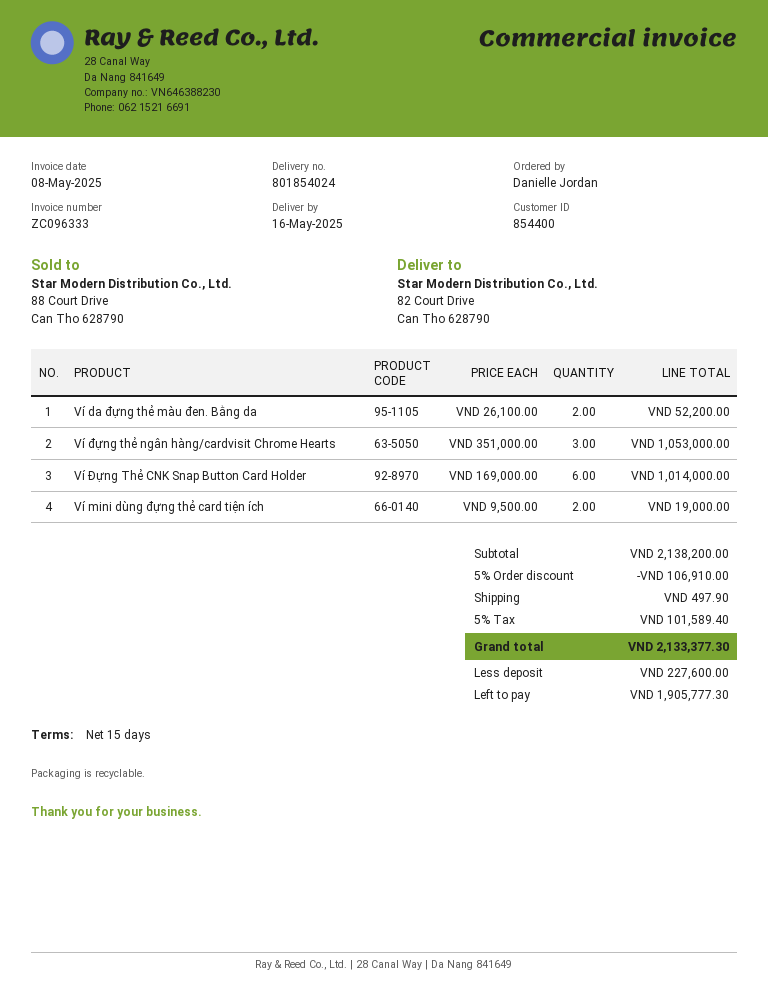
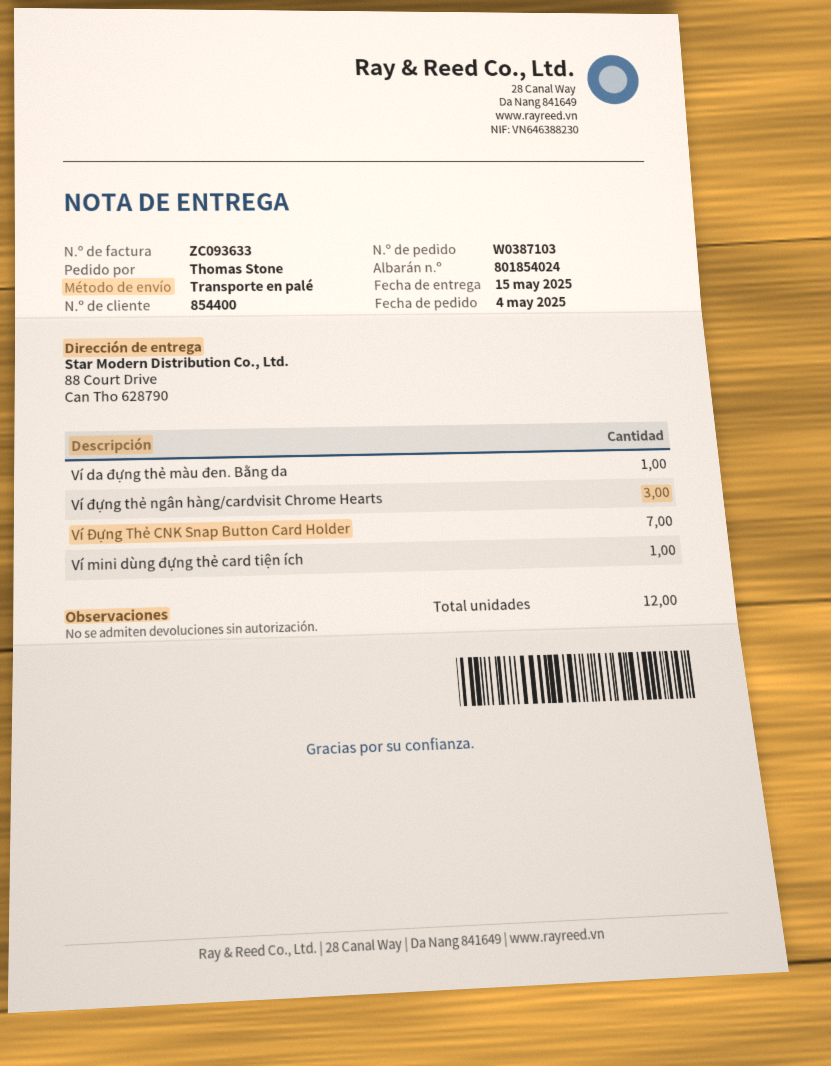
delivery date: 2025-05-16 -> 2025-05-15
invoice number: ZC096333 -> ZC093633
ordered by: Danielle Jordan -> Thomas Stone
ship to: 82 Court Drive, Can Tho 628790 -> 88 Court Drive, Can Tho 628790
Ví da đựng thẻ màu đen. Bằng da: 2 -> 1
Ví Đựng Thẻ CNK Snap Button Card Holder: 6 -> 7
Ví mini dùng đựng thẻ card tiện ích: 2 -> 1

